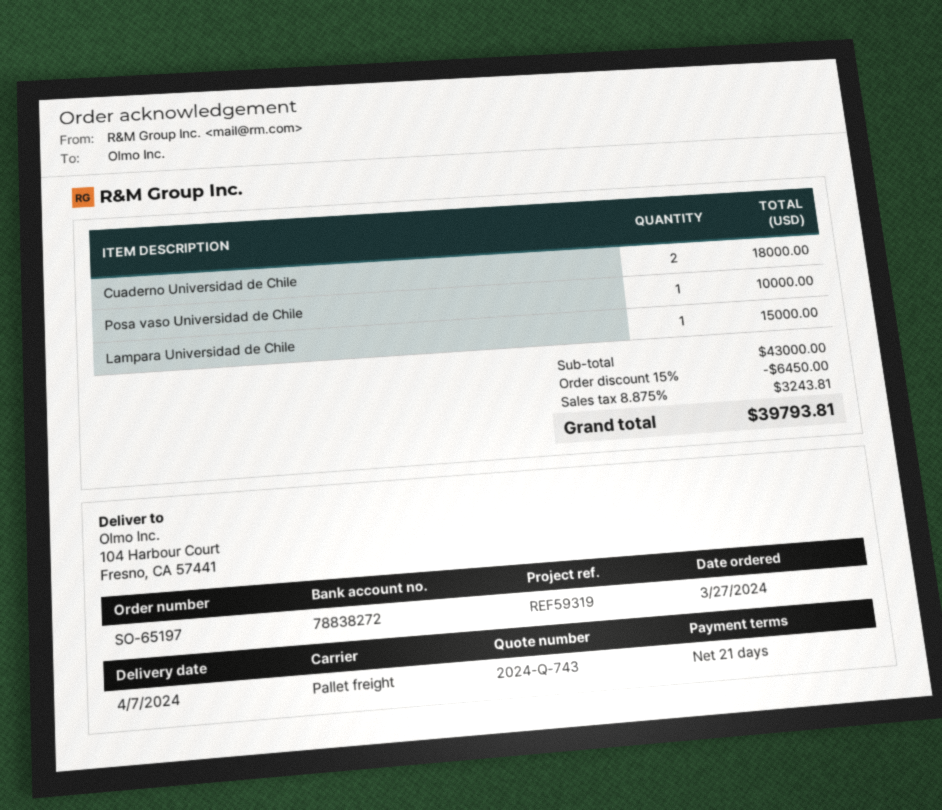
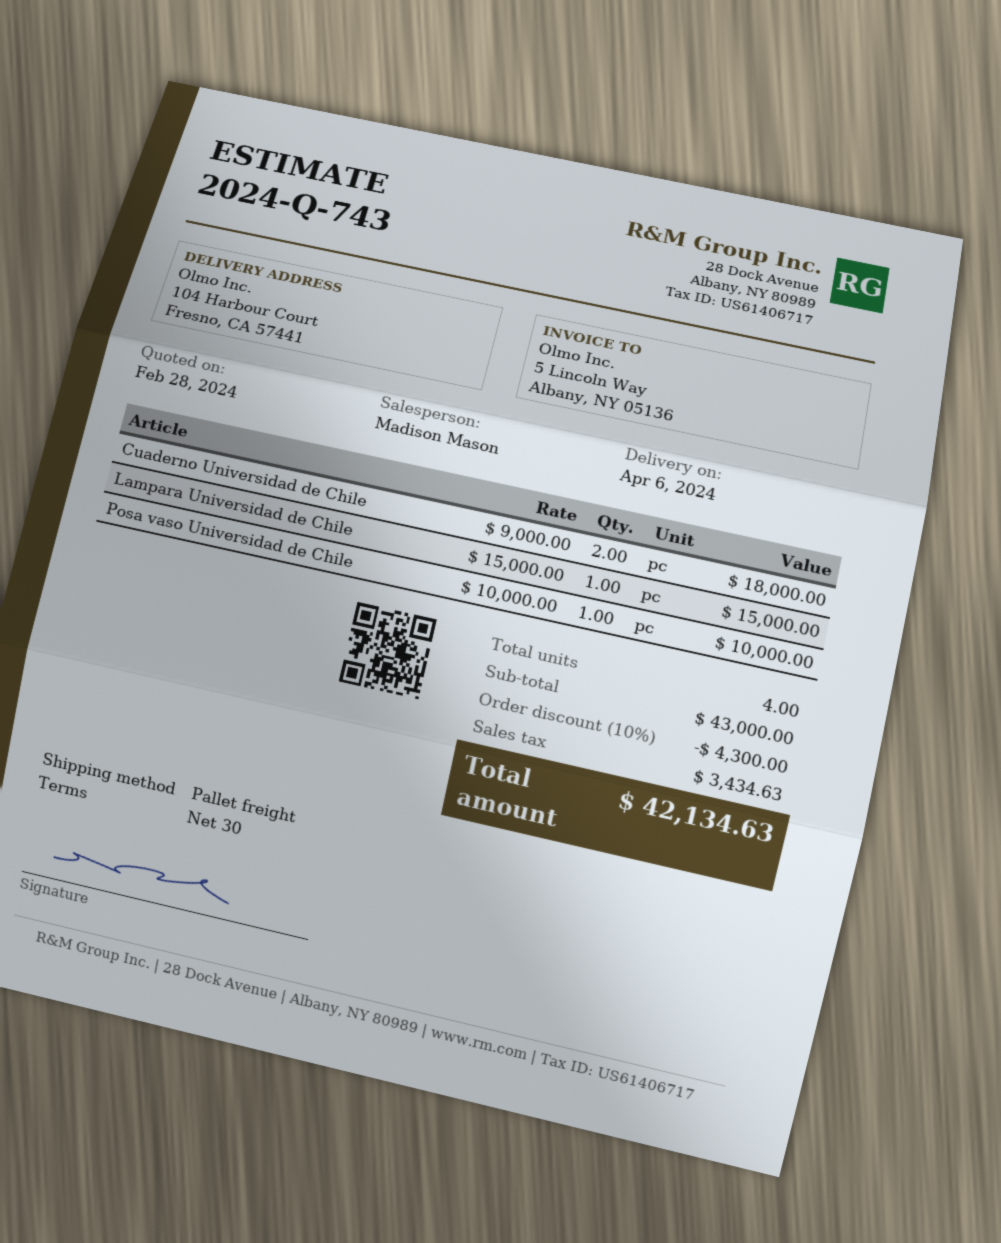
delivery date: 2024-04-07 -> 2024-04-06
payment terms: 21 days -> 30 days
discount: 15% = 6450.00 -> 10% = 4300.00
tax: 3243.81 -> 3434.63
total: 39793.81 -> 42134.63

